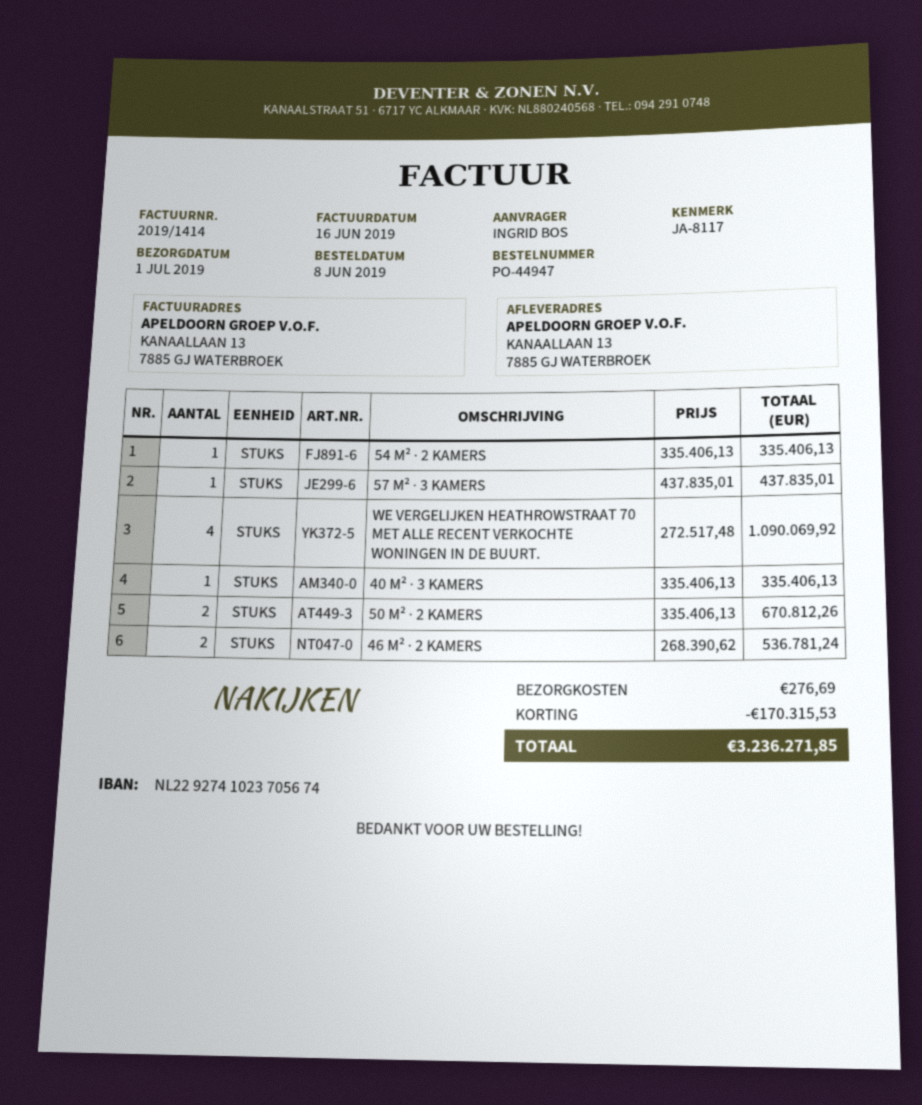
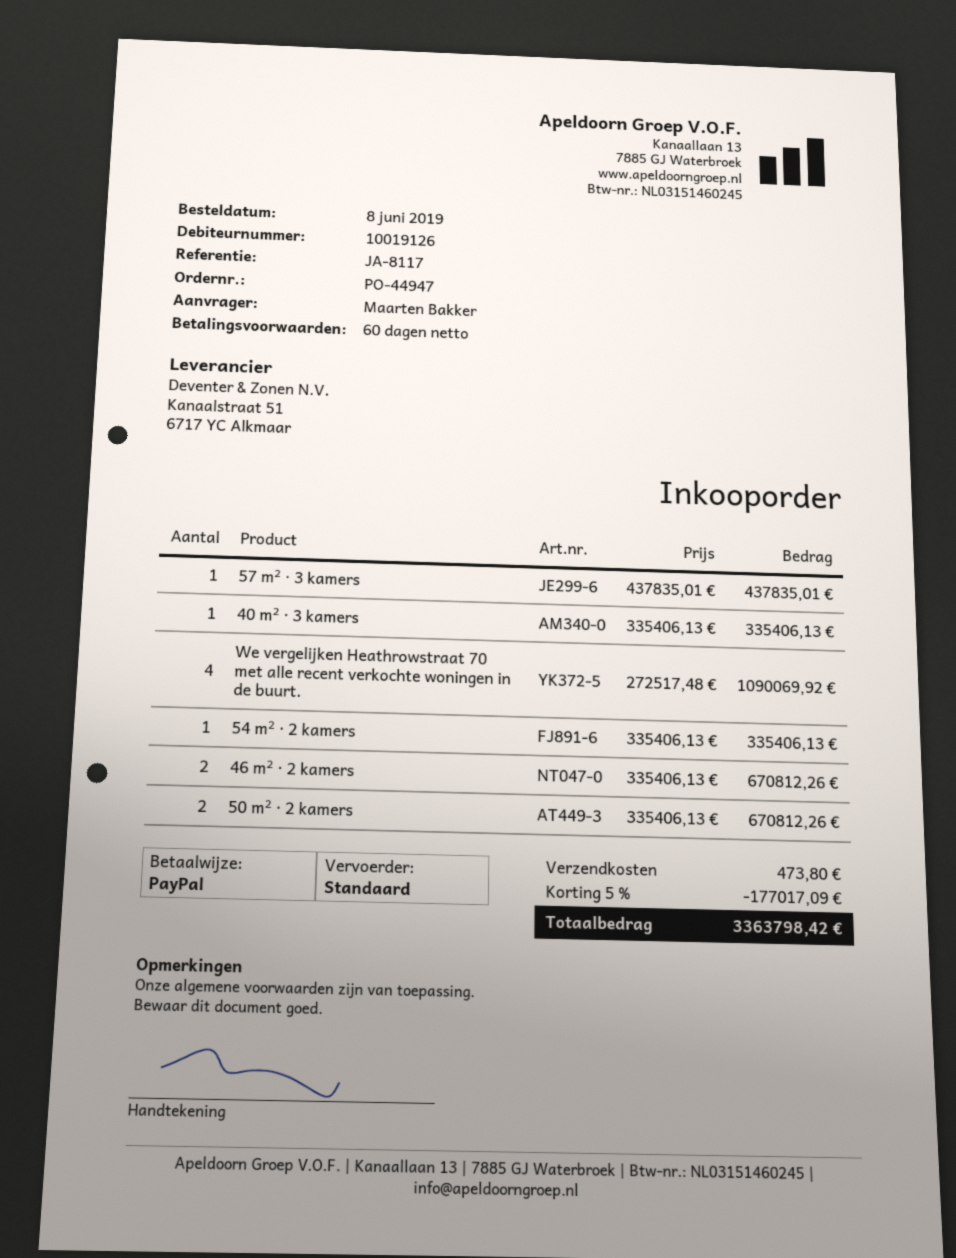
ordered by: INGRID BOS -> Maarten Bakker
46 M² · 2 KAMERS: 2 x 268390.62 = 536781.24 -> 2 x 335406.13 = 670812.26
discount: 170315.53 -> 177017.09
shipping: 276.69 -> 473.80
total: 3236271.85 -> 3363798.42

